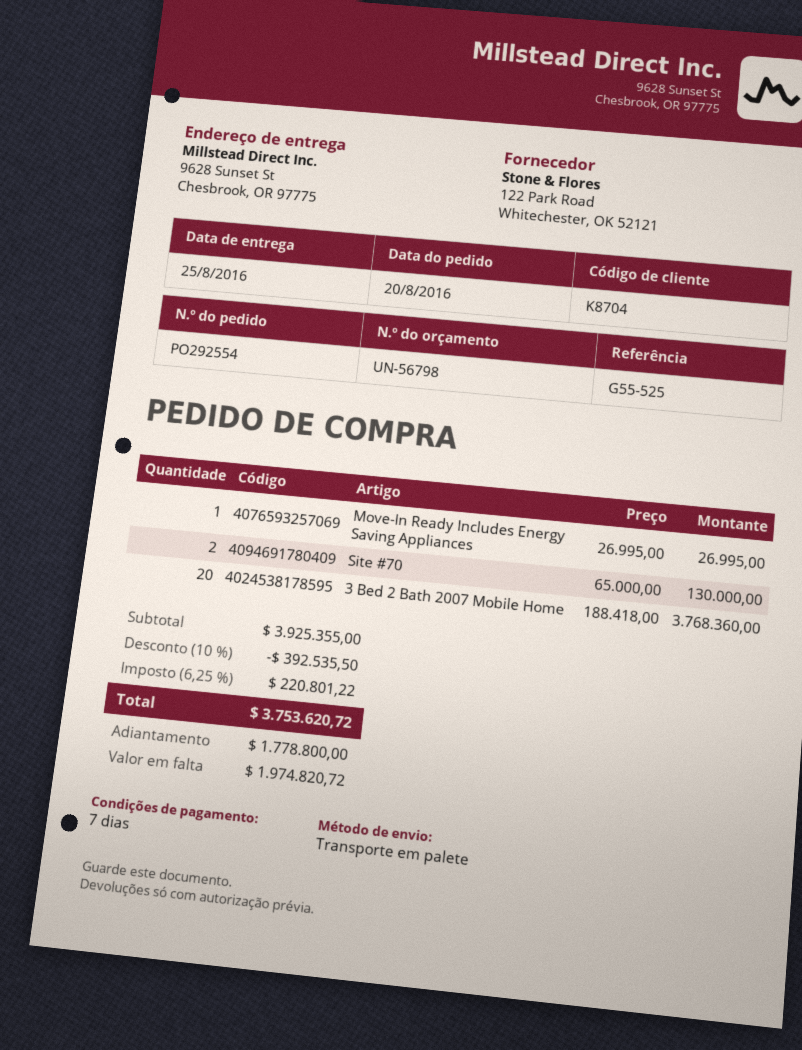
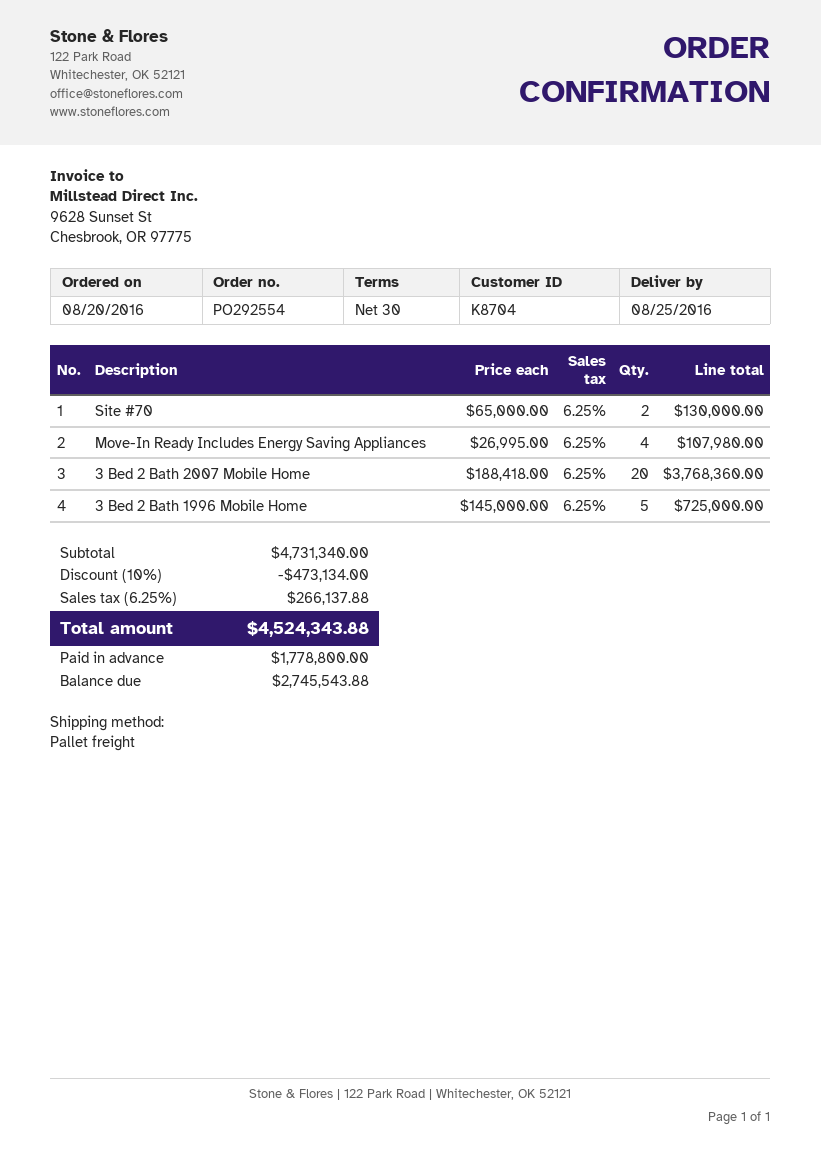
payment terms: 7 days -> 30 days
Move-In Ready Includes Energy Saving Appliances: 1 x 26995.00 = 26995.00 -> 4 x 26995.00 = 107980.00
3 Bed 2 Bath 1996 Mobile Home: none -> 5 x 145000.00 = 725000.00
subtotal: 3925355.00 -> 4731340.00
discount: 10% = 392535.50 -> 10% = 473134.00
tax: 6.25% = 220801.22 -> 6.25% = 266137.88
total: 3753620.72 -> 4524343.88
balance: 1974820.72 -> 2745543.88

